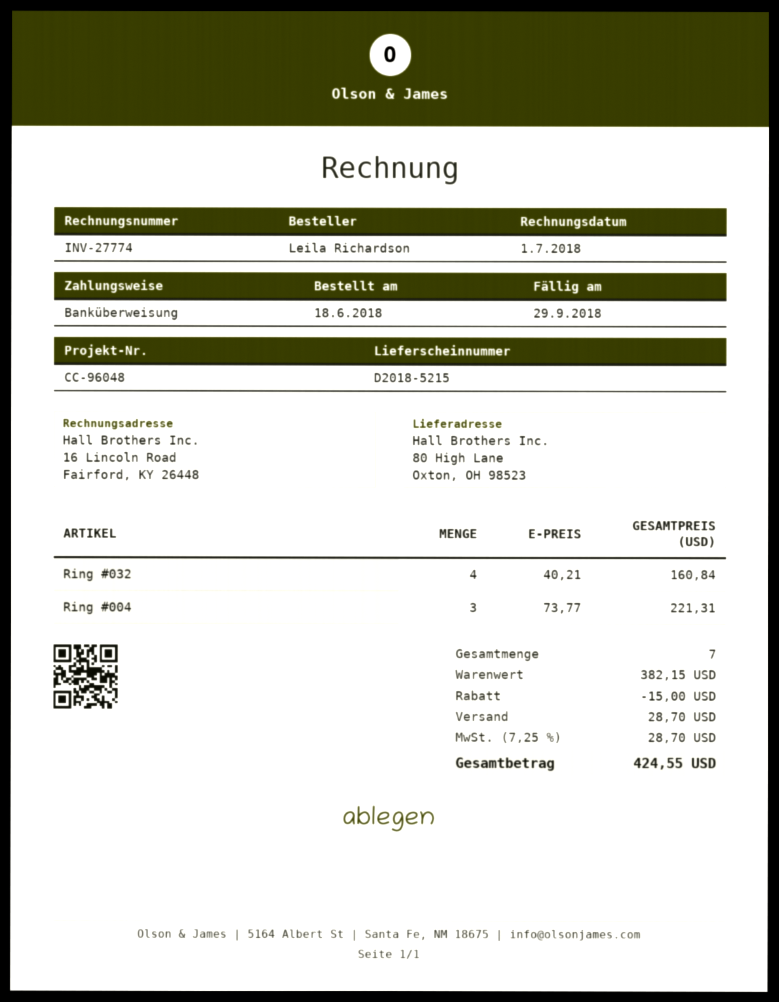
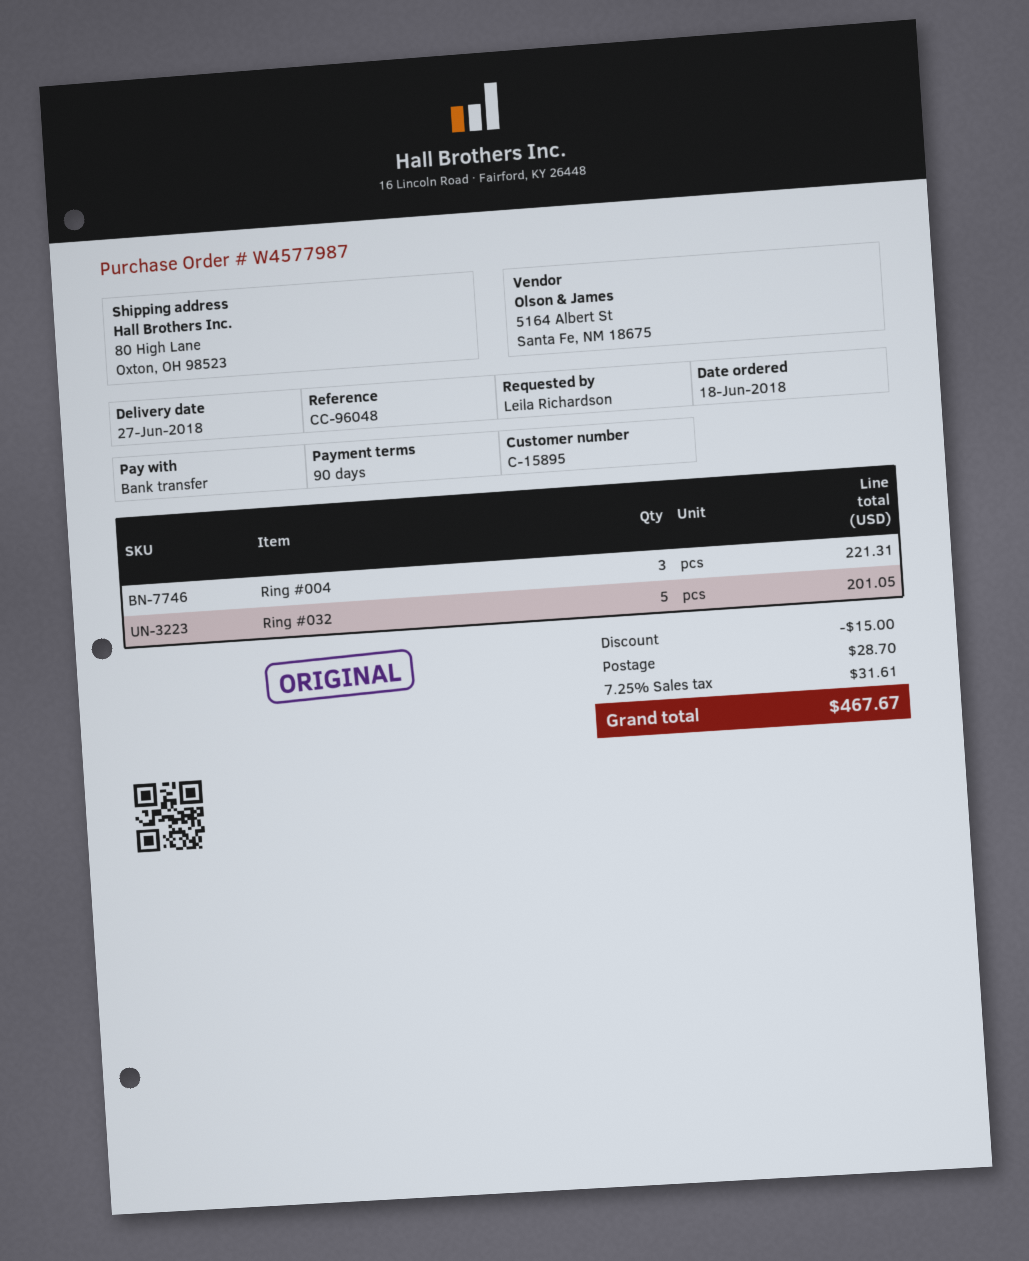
Ring #032: 4 for 160.84 -> 5 for 201.05
tax: 7.25% = 28.70 -> 7.25% = 31.61
total: 424.55 -> 467.67

